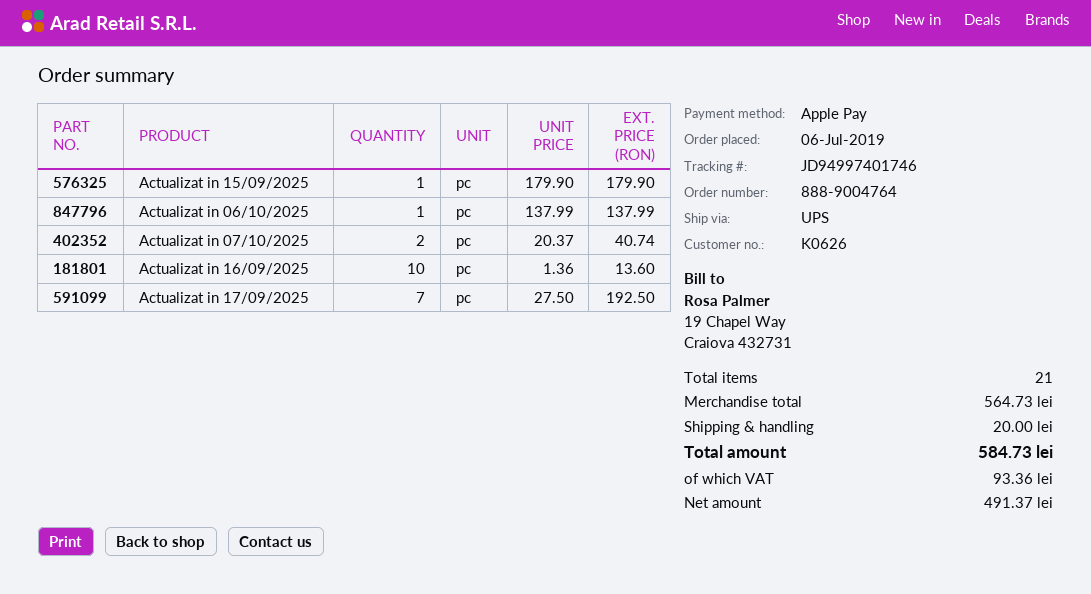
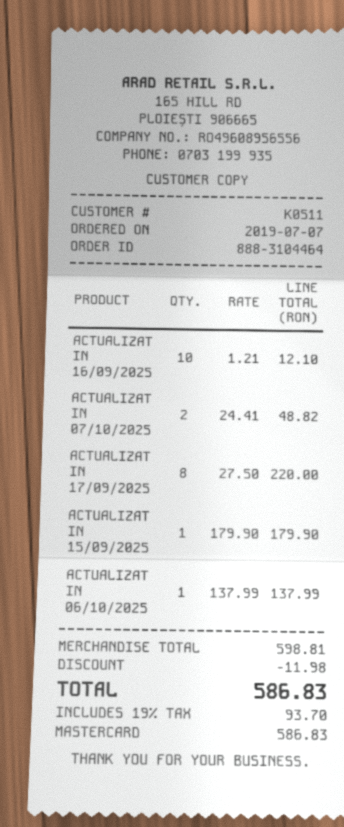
order number: 888-9004764 -> 888-3104464
order date: 2019-07-06 -> 2019-07-07
customer number: K0626 -> K0511
payment method: Apple Pay -> Mastercard
Actualizat in 07/10/2025: 2 x 20.37 = 40.74 -> 2 x 24.41 = 48.82
Actualizat in 16/09/2025: 10 x 1.36 = 13.60 -> 10 x 1.21 = 12.10
Actualizat in 17/09/2025: 7 x 27.50 = 192.50 -> 8 x 27.50 = 220.00
subtotal: 564.73 -> 598.81
discount: none -> 11.98
shipping: 20.00 -> none
tax: 93.36 -> 93.70
total: 584.73 -> 586.83

